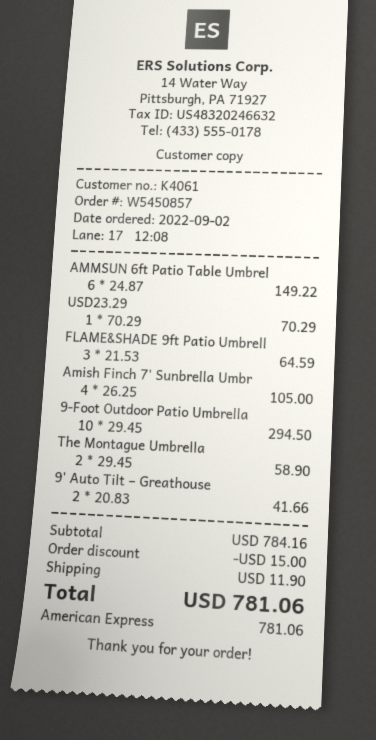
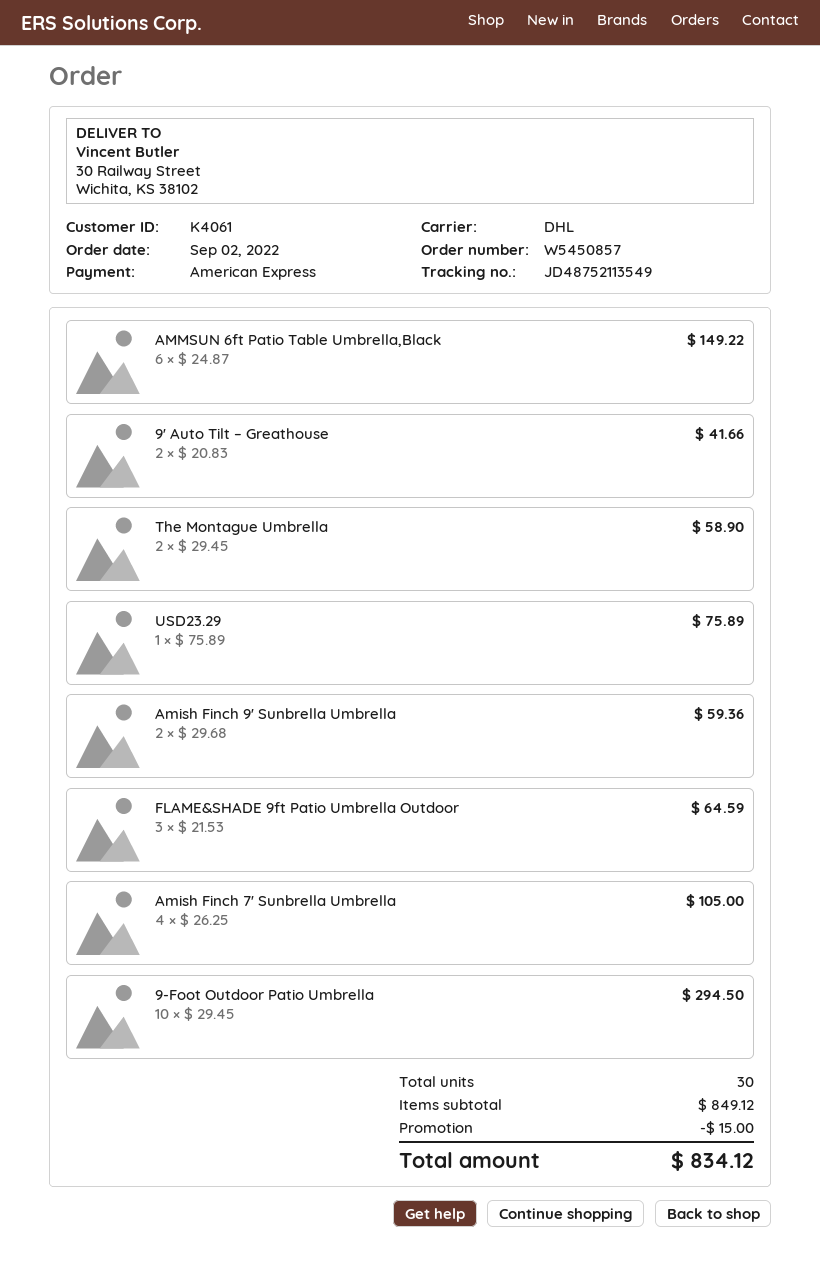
USD23.29: 1 x 70.29 = 70.29 -> 1 x 75.89 = 75.89
Amish Finch 9' Sunbrella Umbrella: none -> 2 x 29.68 = 59.36
subtotal: 784.16 -> 849.12
shipping: 11.90 -> none
total: 781.06 -> 834.12

